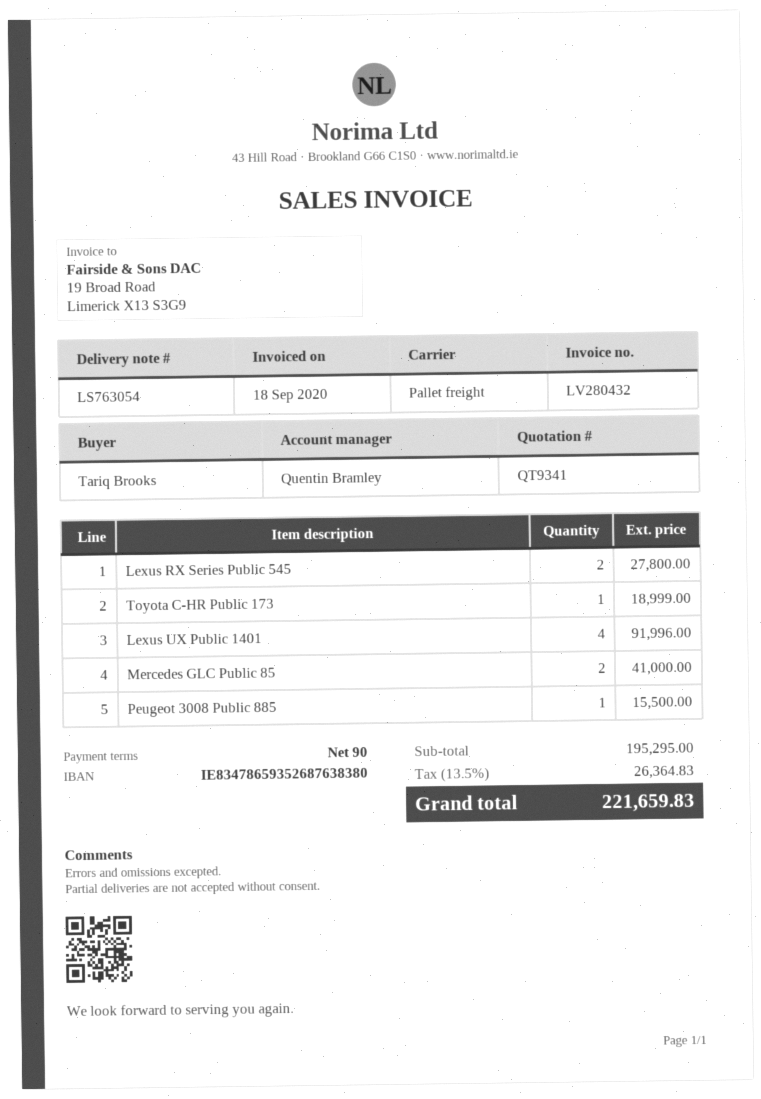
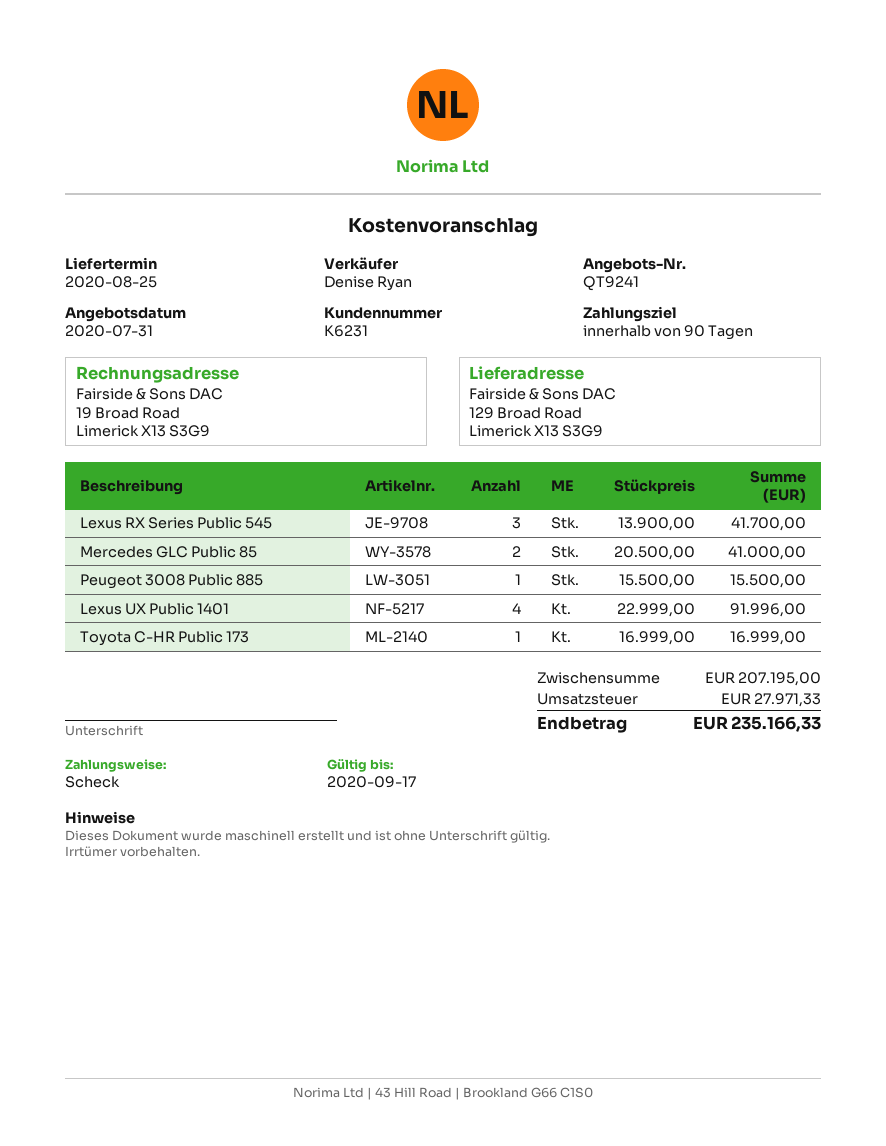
quote number: QT9341 -> QT9241
sales rep: Quentin Bramley -> Denise Ryan
Lexus RX Series Public 545: 2 for 27800.00 -> 3 for 41700.00
Toyota C-HR Public 173: 1 for 18999.00 -> 1 for 16999.00
subtotal: 195295.00 -> 207195.00
tax: 26364.83 -> 27971.33
total: 221659.83 -> 235166.33

